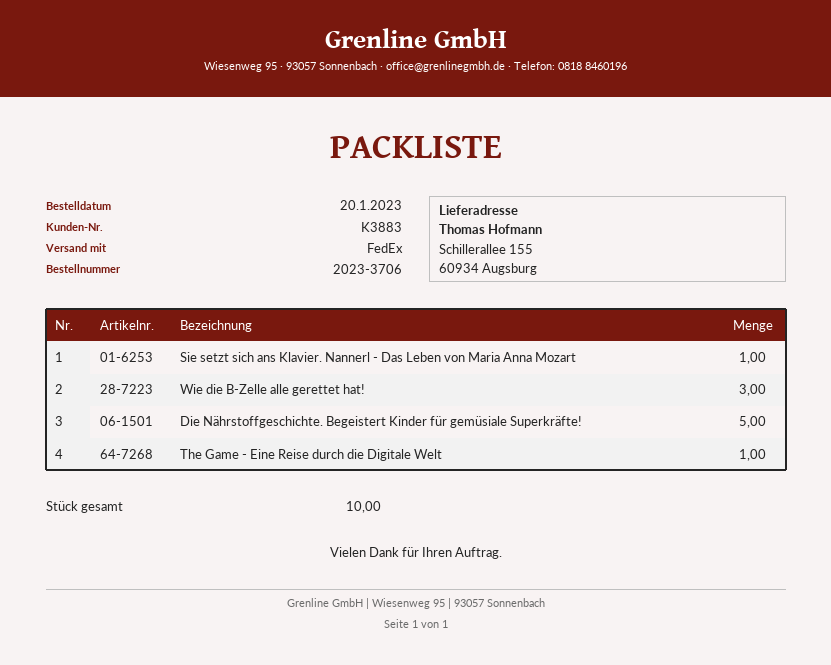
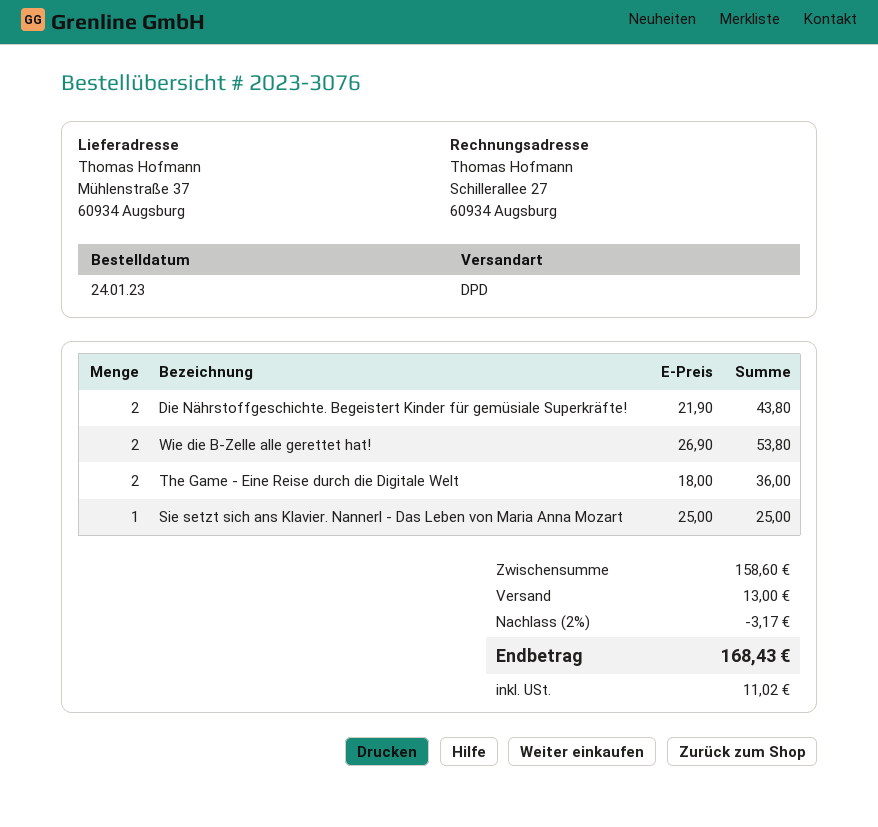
order number: 2023-3706 -> 2023-3076
order date: 2023-01-20 -> 2023-01-24
shipping method: FedEx -> DPD
ship to: Schillerallee 155, 60934 Augsburg -> Mühlenstraße 37, 60934 Augsburg
Wie die B-Zelle alle gerettet hat!: 3 -> 2
Die Nährstoffgeschichte. Begeistert Kinder für gemüsiale Superkräfte!: 5 -> 2
The Game - Eine Reise durch die Digitale Welt: 1 -> 2

